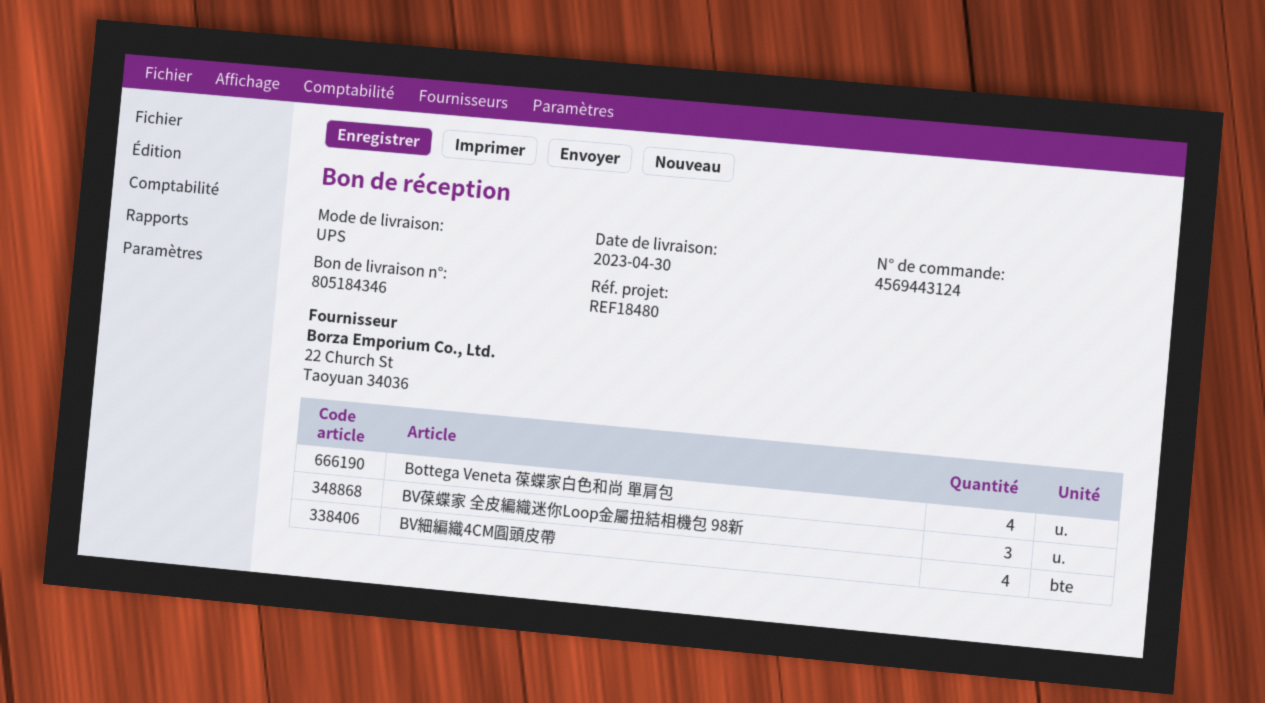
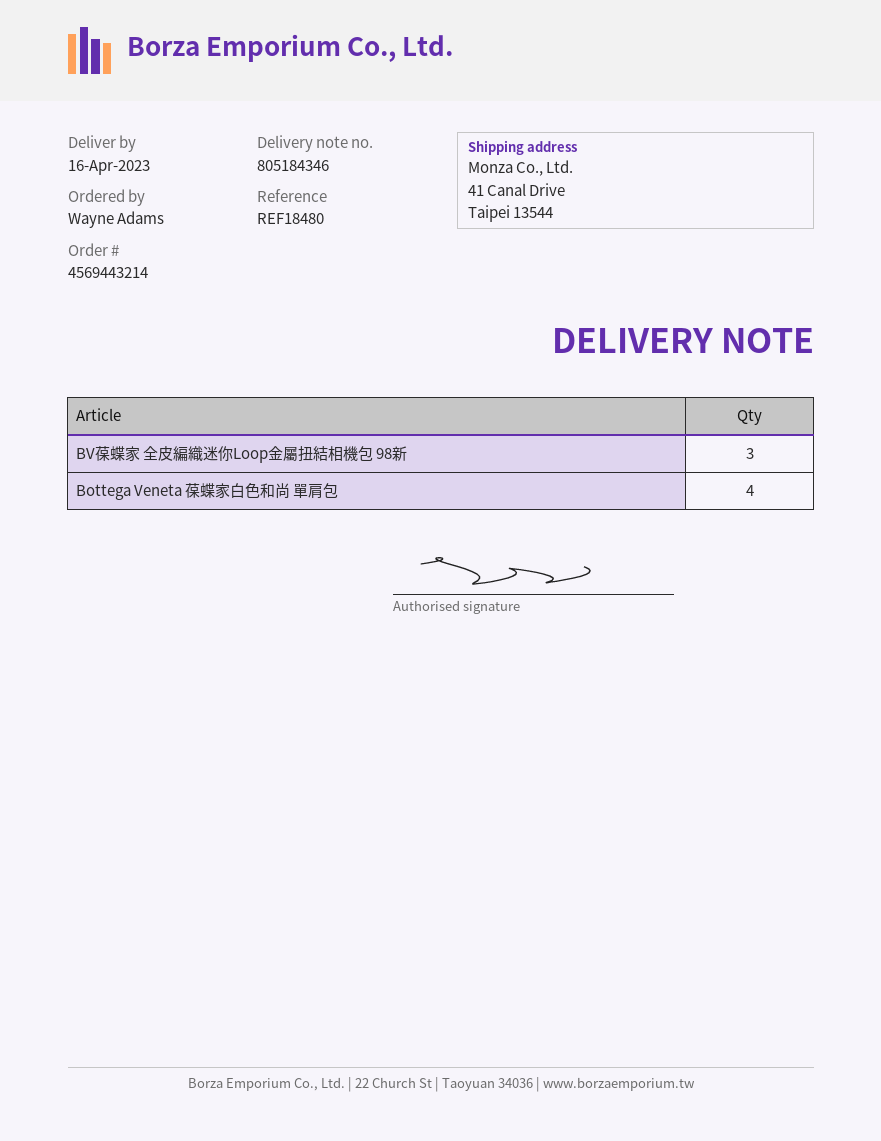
order number: 4569443124 -> 4569443214
delivery date: 2023-04-30 -> 2023-04-16
BV細編織4CM圓頭皮帶: 4 -> none

